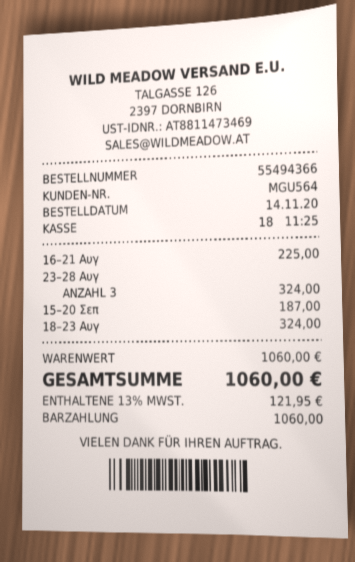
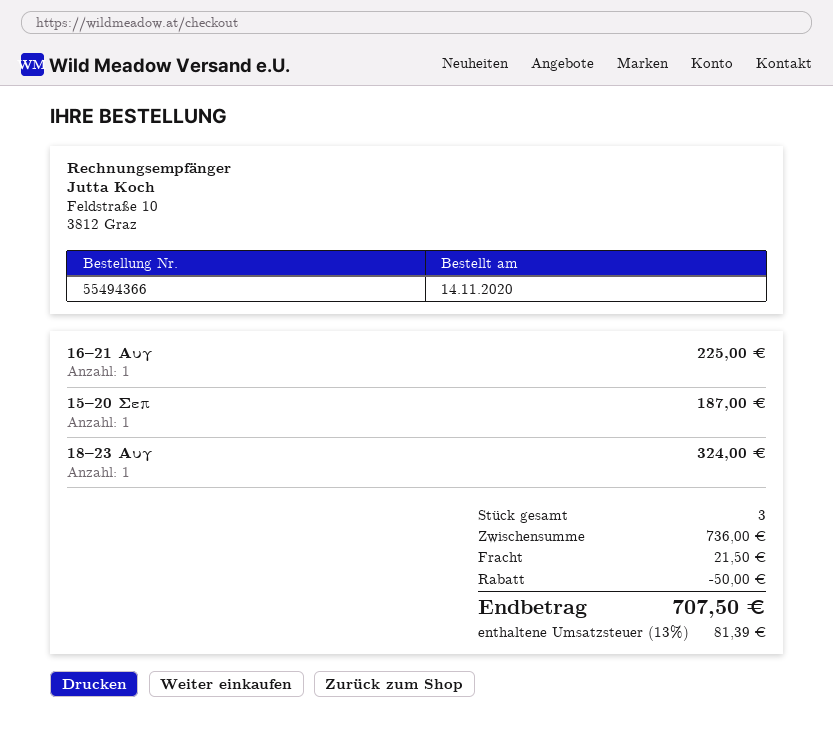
23–28 Αυγ: 3 for 324.00 -> none
subtotal: 1060.00 -> 736.00
discount: none -> 50.00
shipping: none -> 21.50
tax: 13% = 121.95 -> 13% = 81.39
total: 1060.00 -> 707.50

